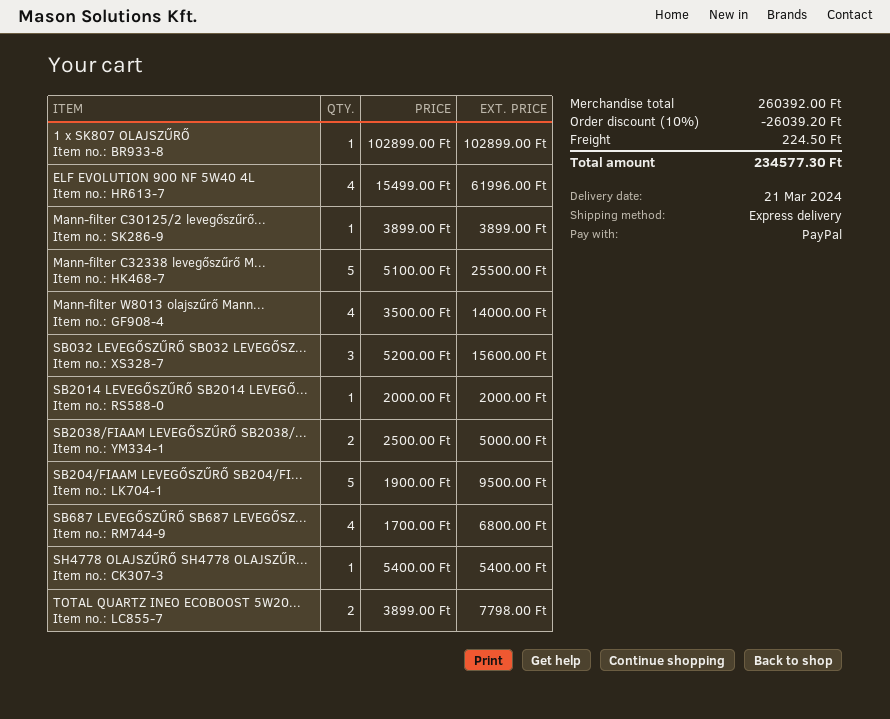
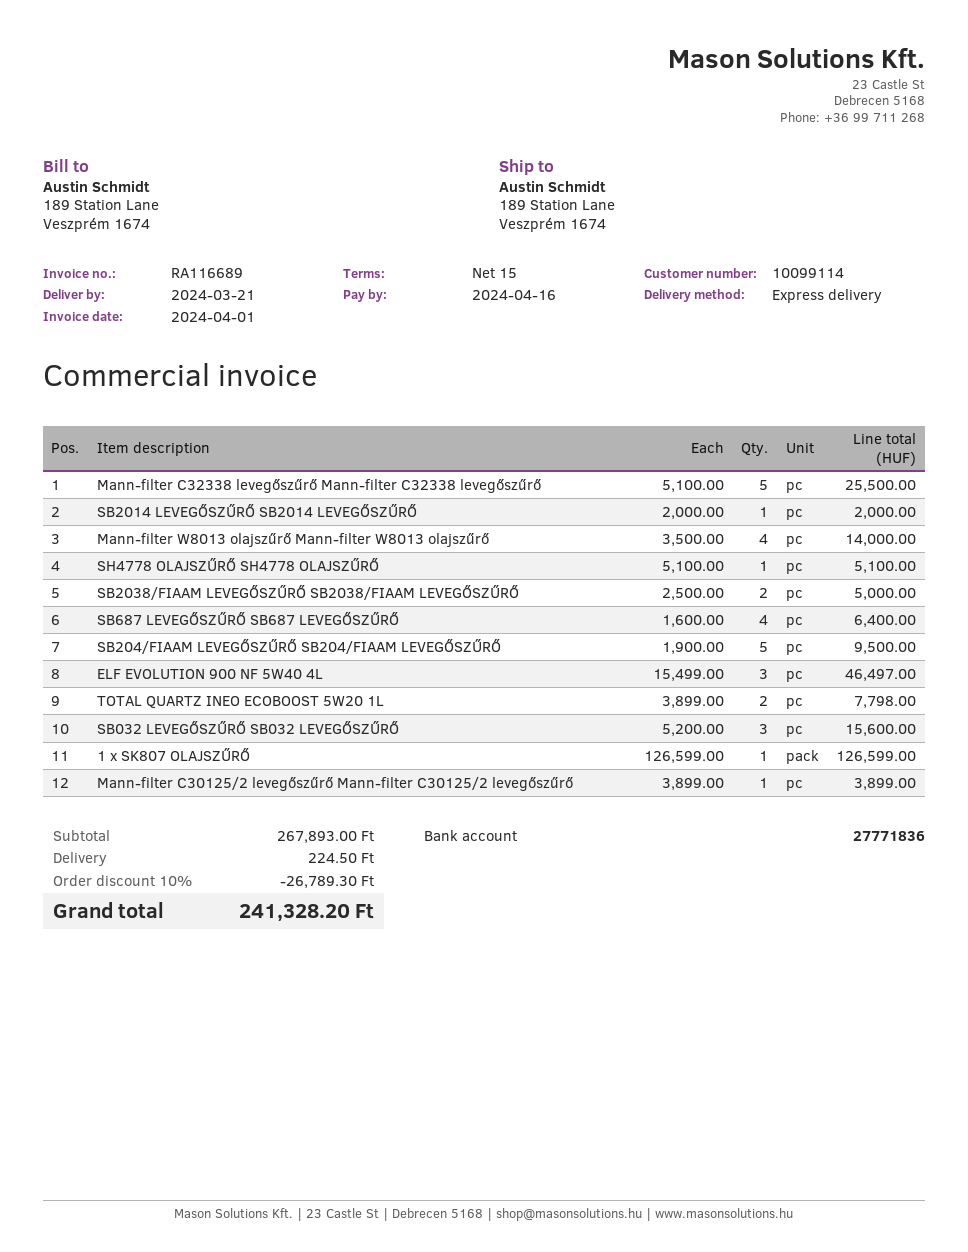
1 x SK807 OLAJSZŰRŐ: 1 x 102899.00 = 102899.00 -> 1 x 126599.00 = 126599.00
ELF EVOLUTION 900 NF 5W40 4L: 4 x 15499.00 = 61996.00 -> 3 x 15499.00 = 46497.00
SB687 LEVEGŐSZŰRŐ SB687 LEVEGŐSZ...: 4 x 1700.00 = 6800.00 -> 4 x 1600.00 = 6400.00
SH4778 OLAJSZŰRŐ SH4778 OLAJSZŰR...: 1 x 5400.00 = 5400.00 -> 1 x 5100.00 = 5100.00
subtotal: 260392.00 -> 267893.00
discount: 10% = 26039.20 -> 10% = 26789.30
total: 234577.30 -> 241328.20

